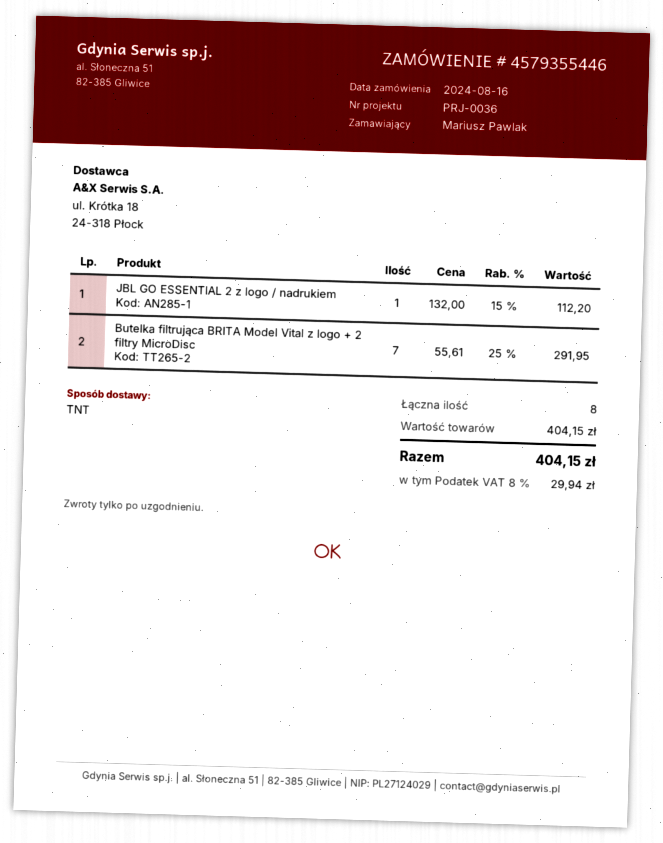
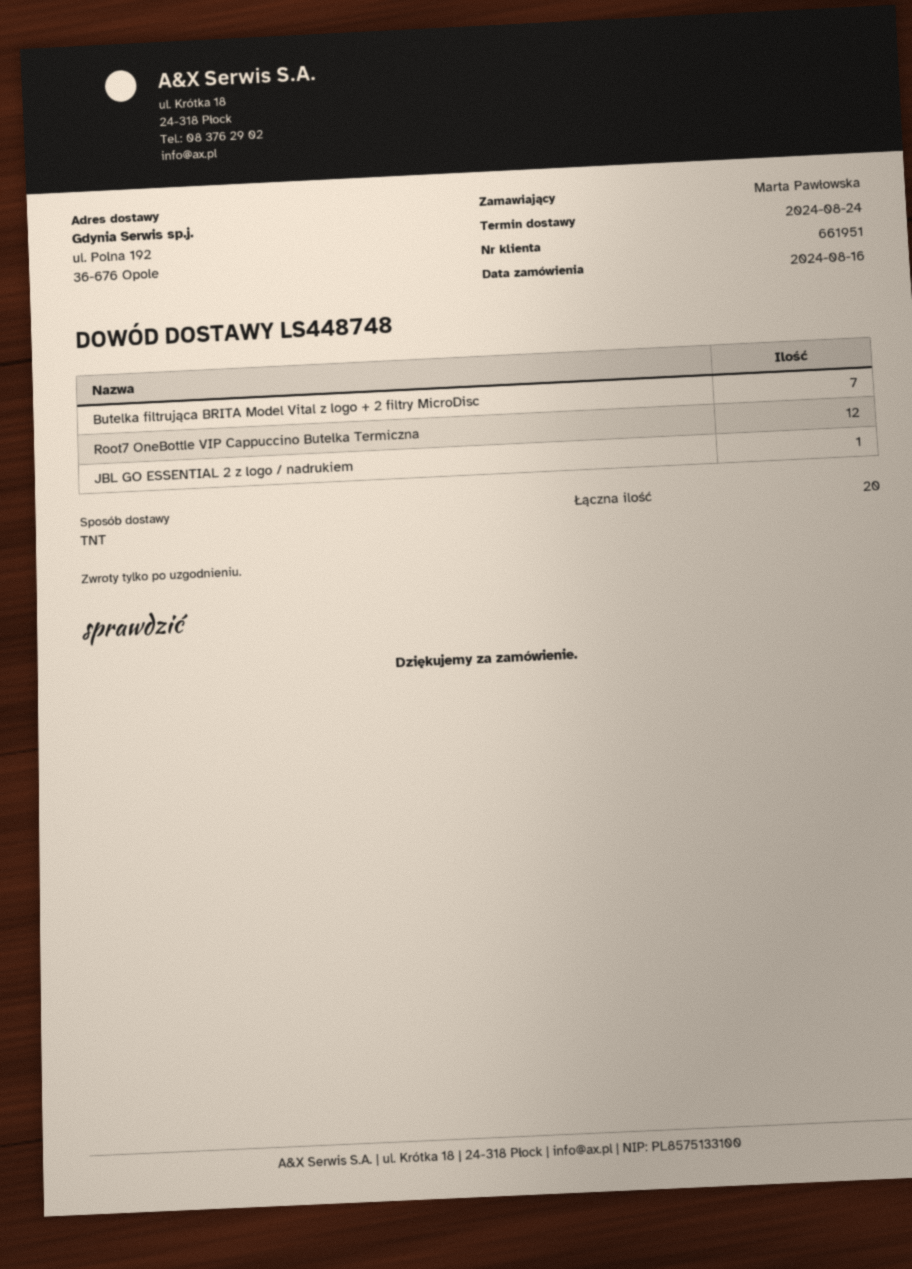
ordered by: Mariusz Pawlak -> Marta Pawłowska
Root7 OneBottle VIP Cappuccino Butelka Termiczna: none -> 12
total quantity: 8 -> 20

